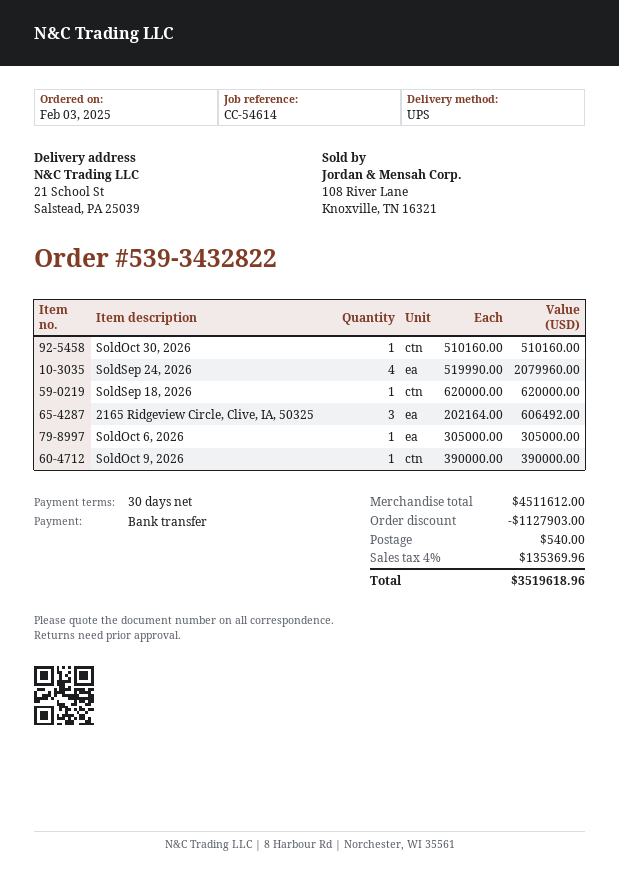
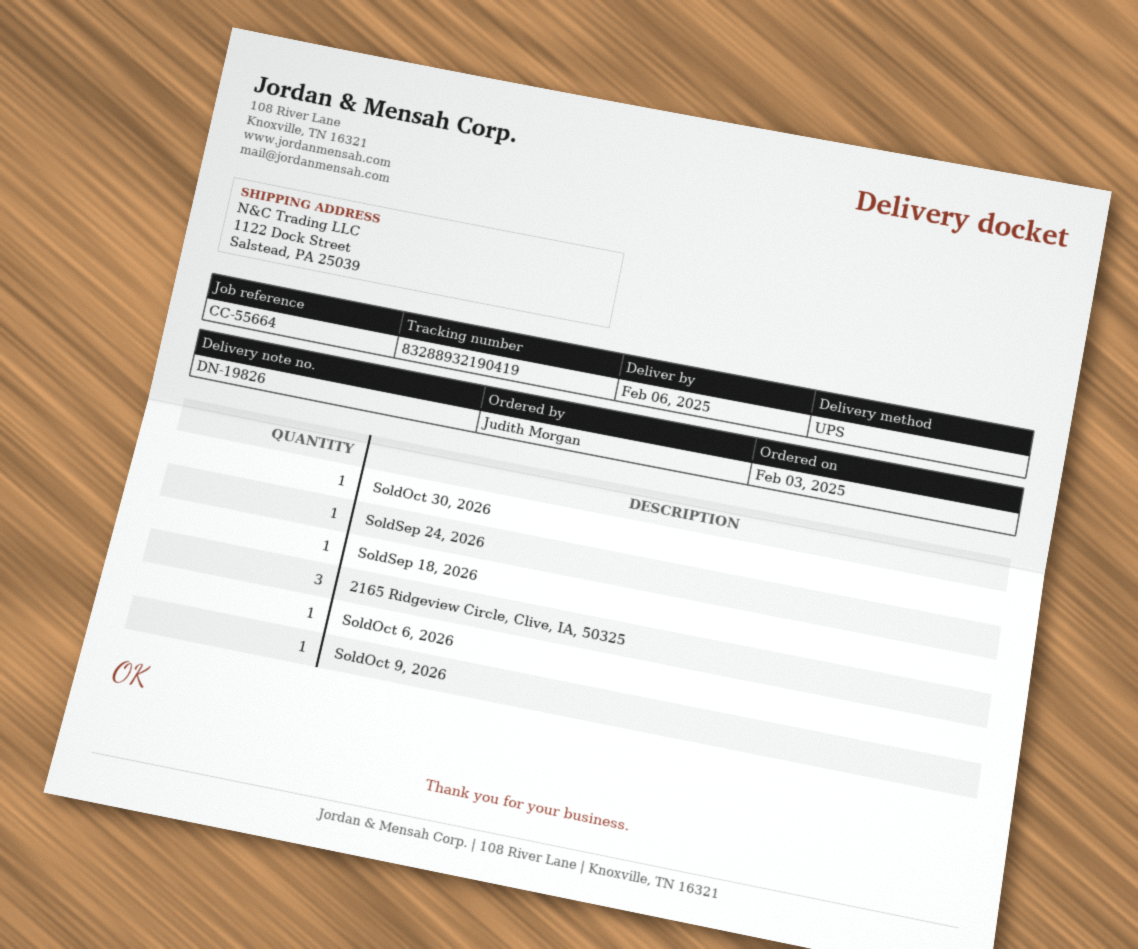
reference: CC-54614 -> CC-55664
ship to: 21 School St, Salstead, PA 25039 -> 1122 Dock Street, Salstead, PA 25039
SoldSep 24, 2026: 4 -> 1

